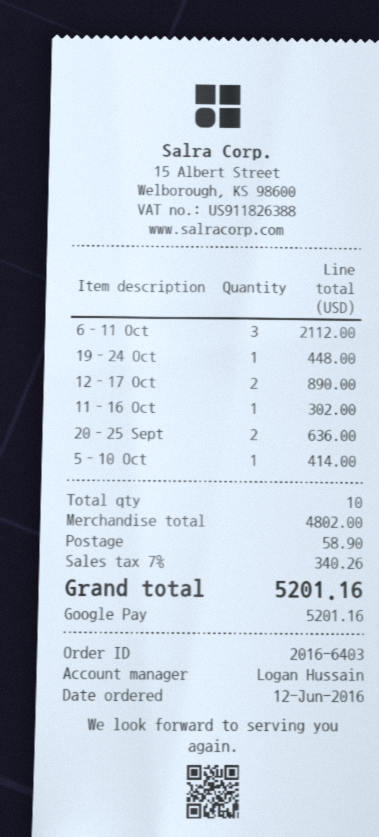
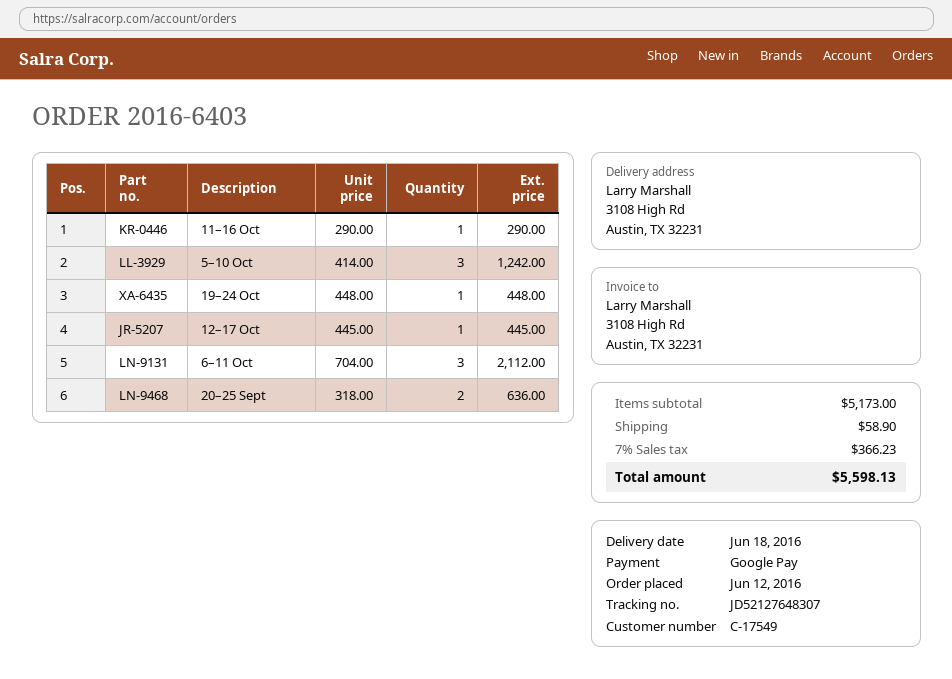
12–17 Oct: 2 for 890.00 -> 1 for 445.00
11–16 Oct: 1 for 302.00 -> 1 for 290.00
5–10 Oct: 1 for 414.00 -> 3 for 1242.00
subtotal: 4802.00 -> 5173.00
tax: 7% = 340.26 -> 7% = 366.23
total: 5201.16 -> 5598.13

